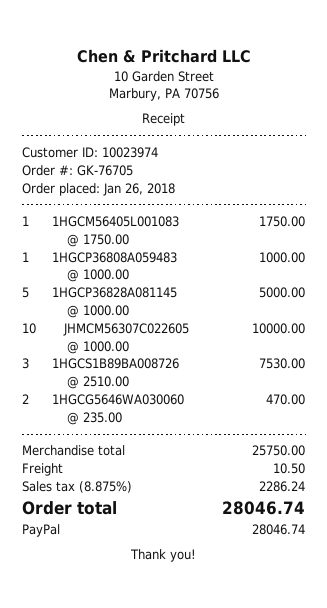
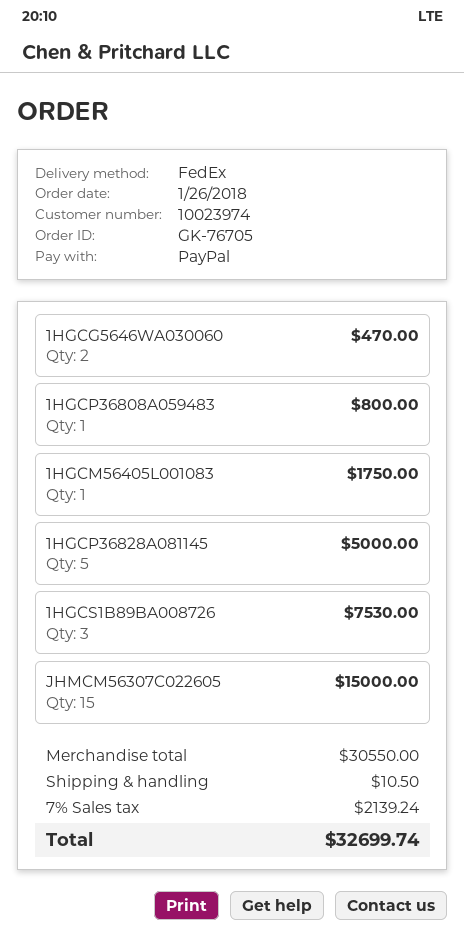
1HGCP36808A059483: 1 for 1000.00 -> 1 for 800.00
JHMCM56307C022605: 10 for 10000.00 -> 15 for 15000.00
subtotal: 25750.00 -> 30550.00
tax: 8.875% = 2286.24 -> 7% = 2139.24
total: 28046.74 -> 32699.74

